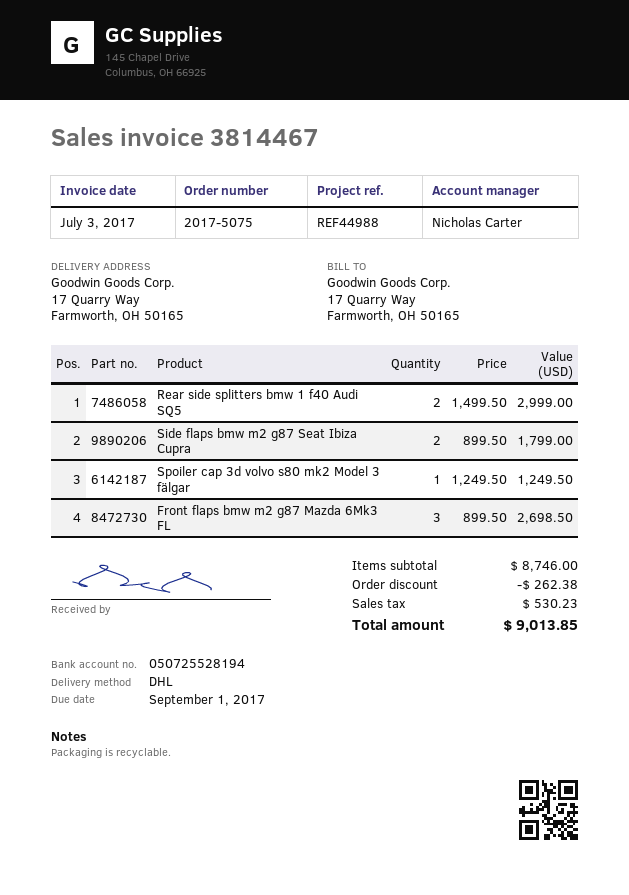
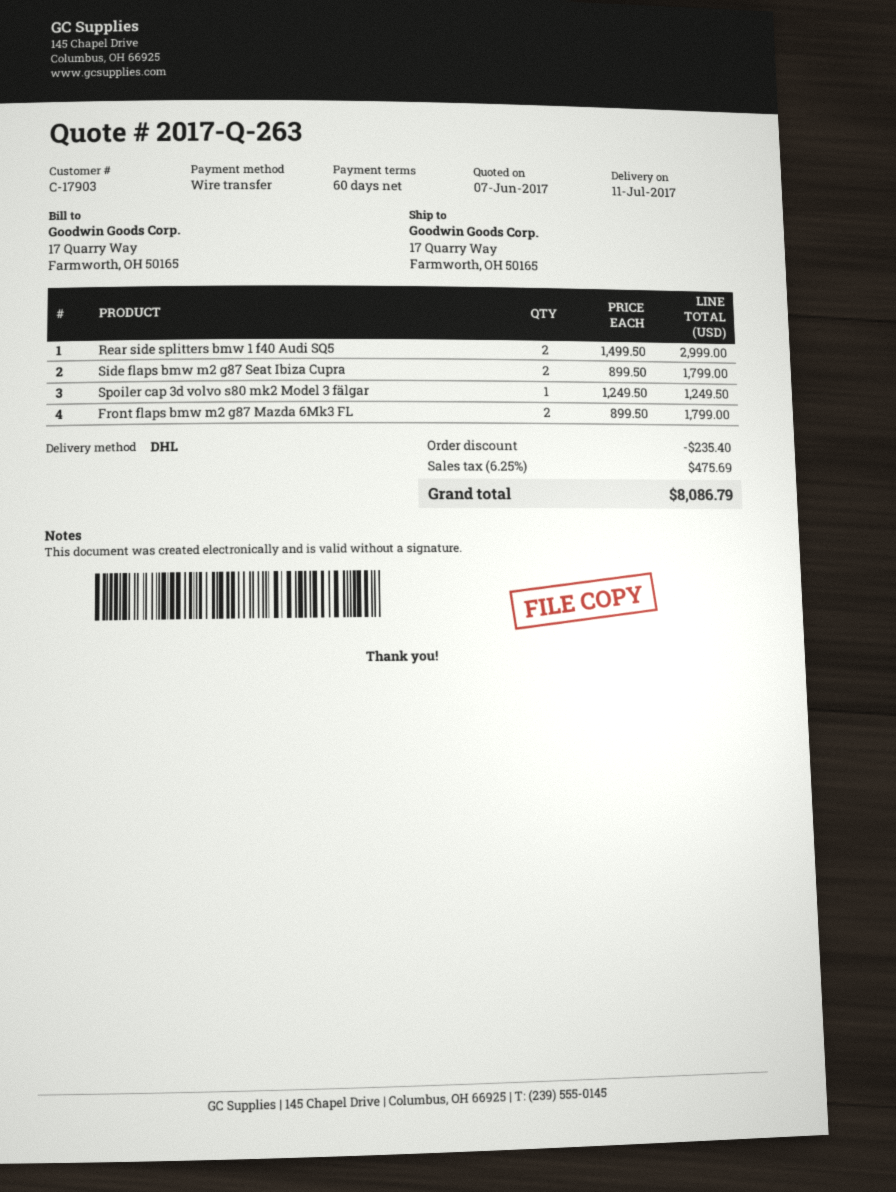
Front flaps bmw m2 g87 Mazda 6Mk3 FL: 3 x 899.50 = 2698.50 -> 2 x 899.50 = 1799.00
discount: 262.38 -> 235.40
tax: 530.23 -> 475.69
total: 9013.85 -> 8086.79

